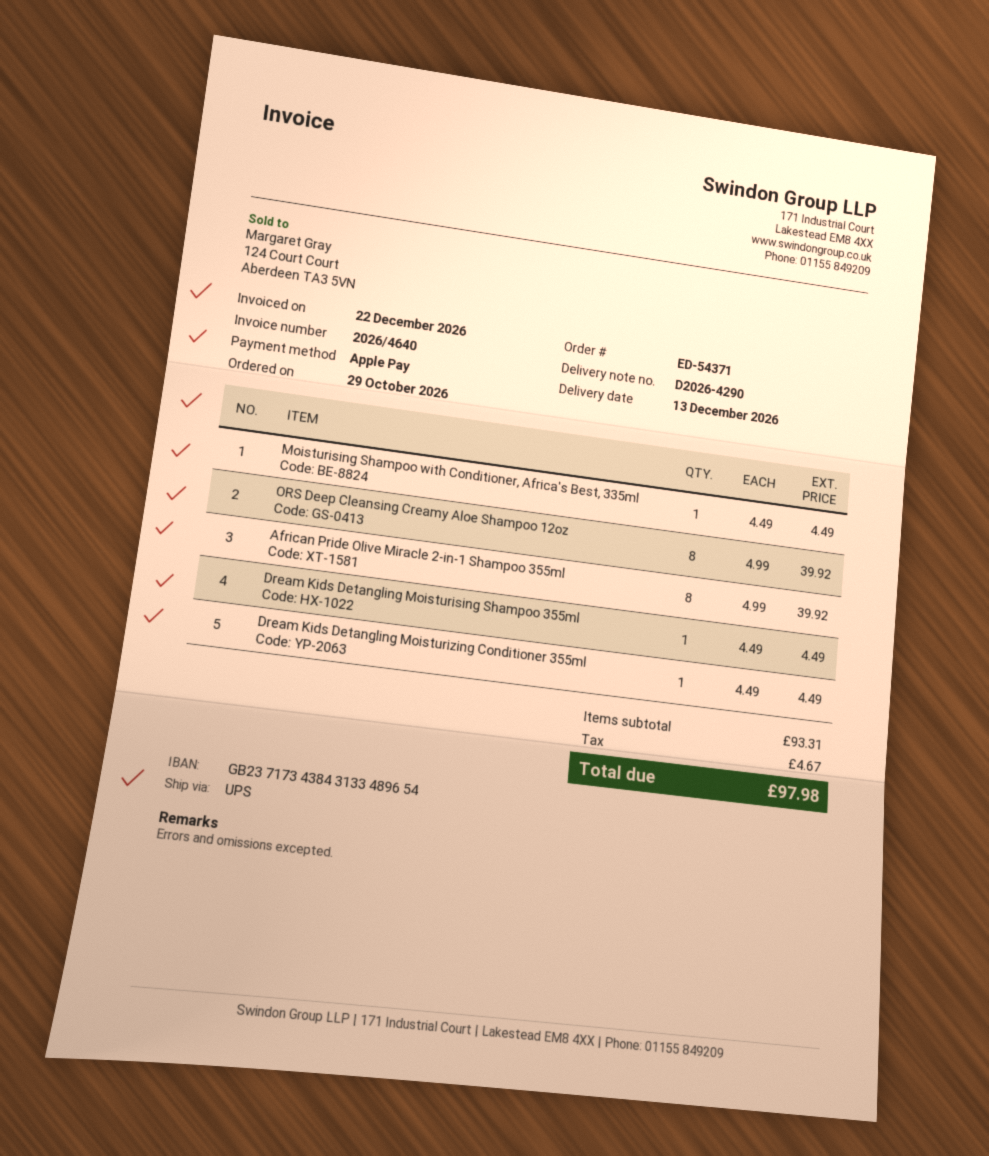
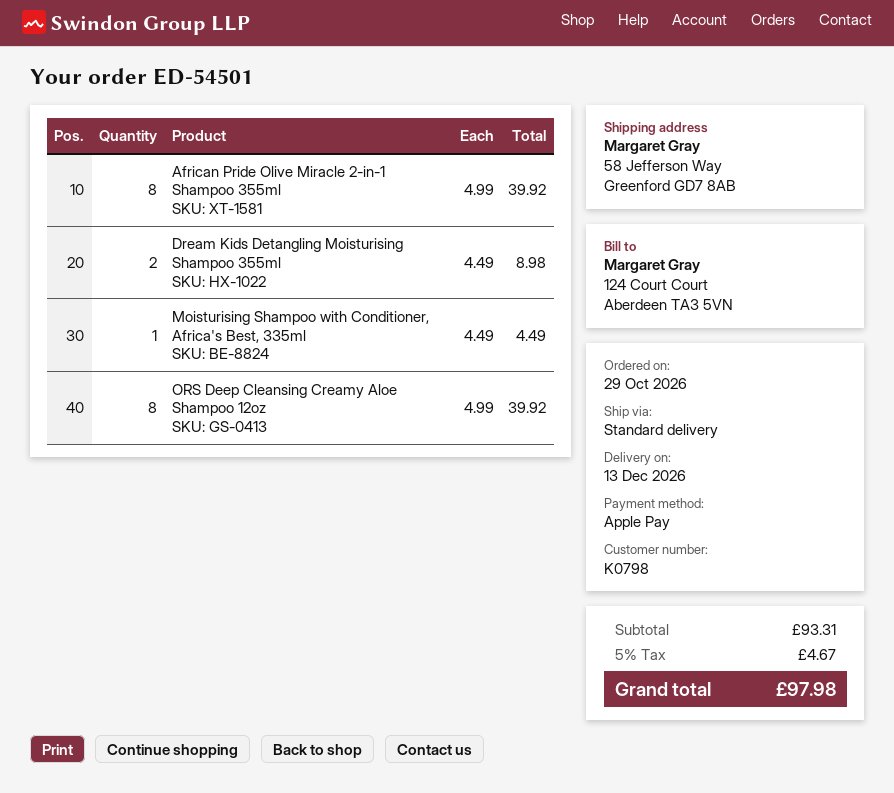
order number: ED-54371 -> ED-54501
shipping method: UPS -> standard
Dream Kids Detangling Moisturising Shampoo 355ml: 1 x 4.49 = 4.49 -> 2 x 4.49 = 8.98
Dream Kids Detangling Moisturizing Conditioner 355ml: 1 x 4.49 = 4.49 -> none

